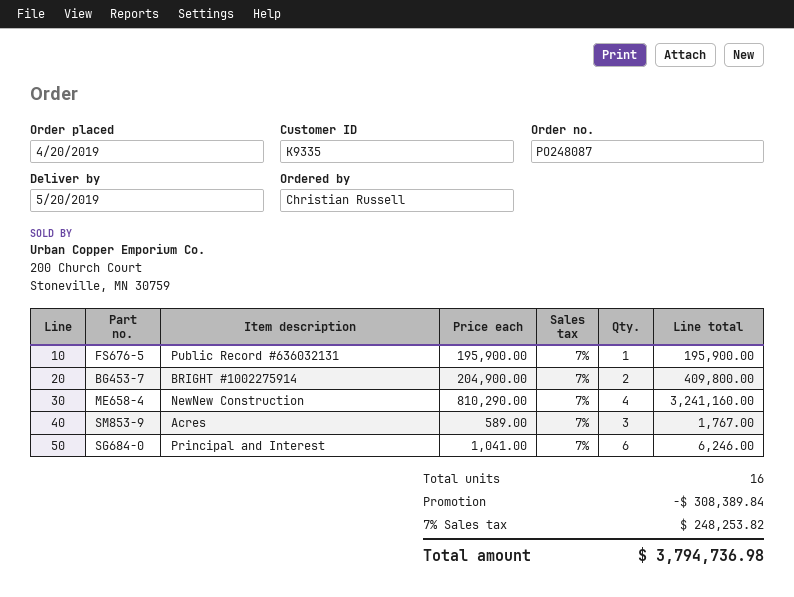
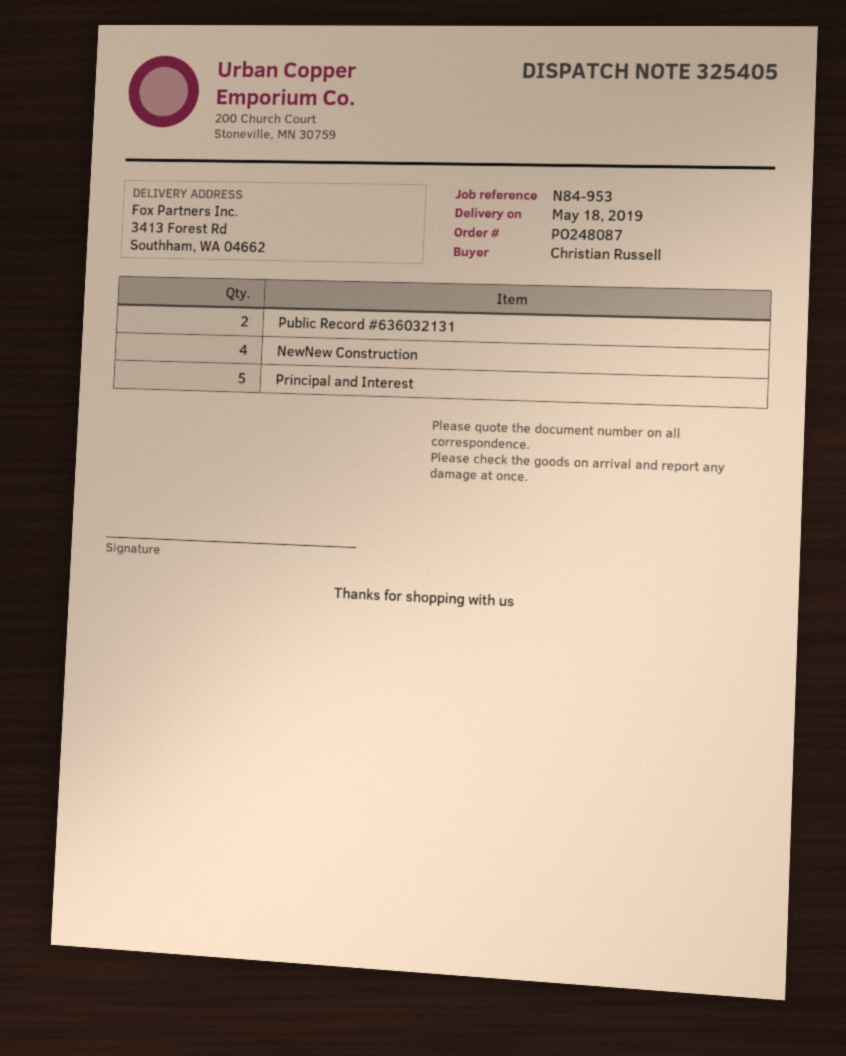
delivery date: 2019-05-20 -> 2019-05-18
Public Record #636032131: 1 -> 2
BRIGHT #1002275914: 2 -> none
Acres: 3 -> none
Principal and Interest: 6 -> 5

